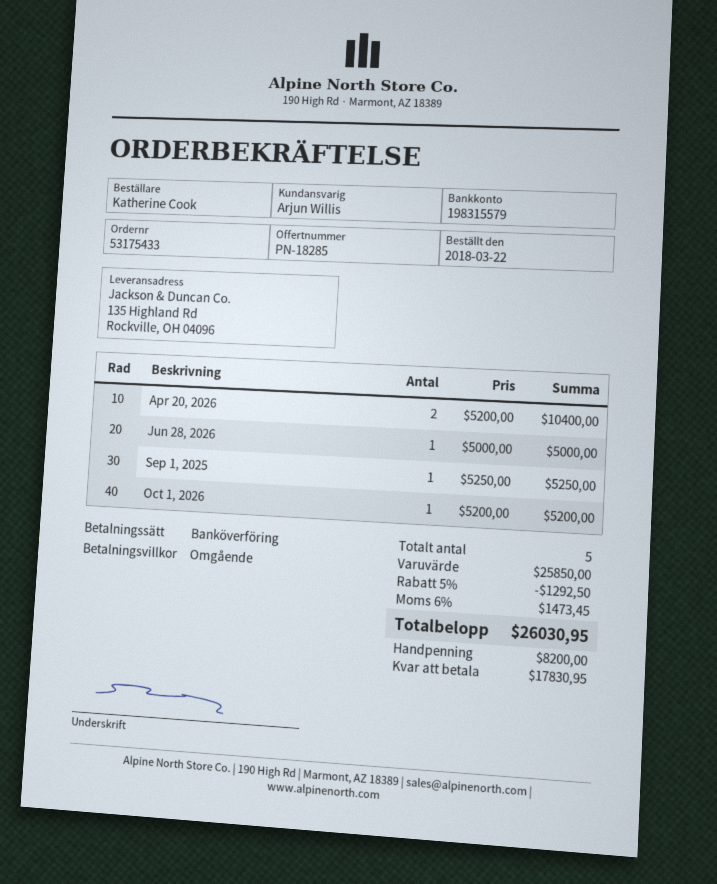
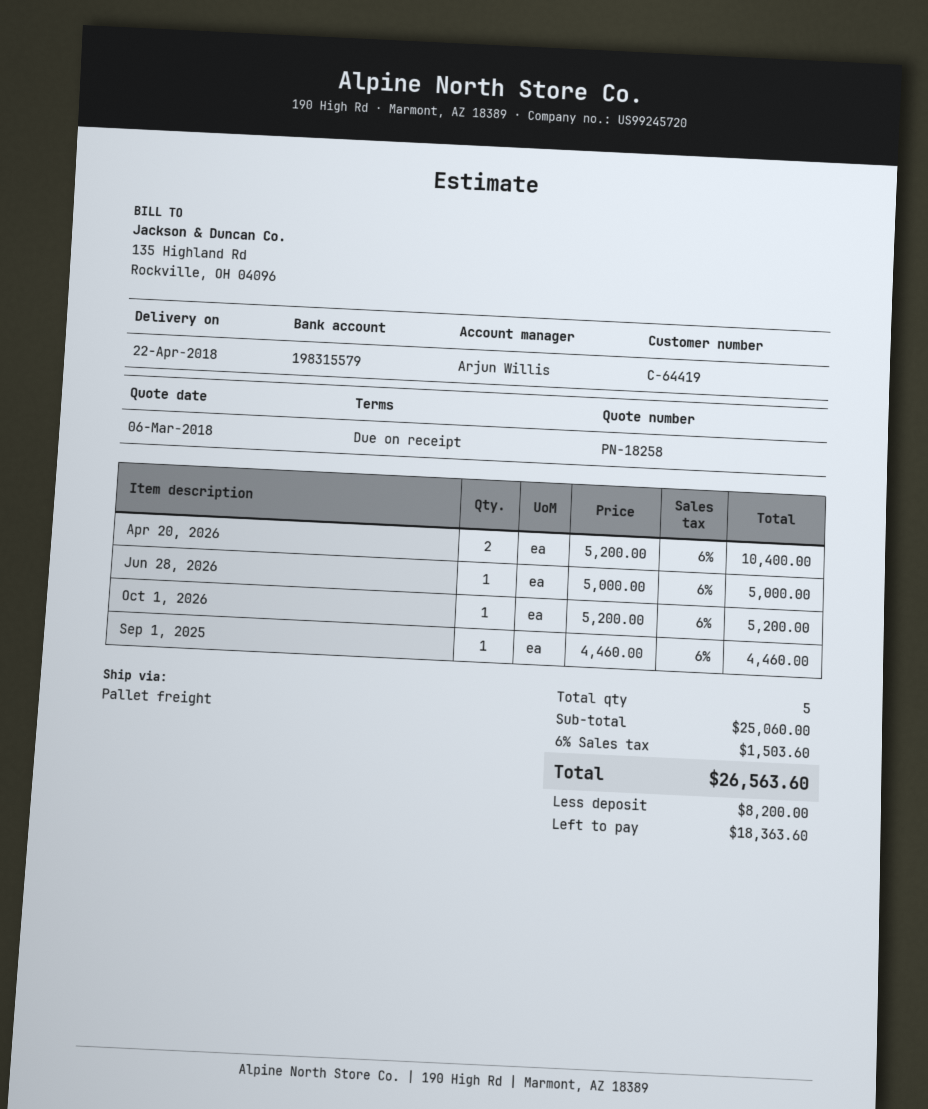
quote number: PN-18285 -> PN-18258
Sep 1, 2025: 1 x 5250.00 = 5250.00 -> 1 x 4460.00 = 4460.00
subtotal: 25850.00 -> 25060.00
discount: 5% = 1292.50 -> none
tax: 6% = 1473.45 -> 6% = 1503.60
total: 26030.95 -> 26563.60
balance: 17830.95 -> 18363.60

